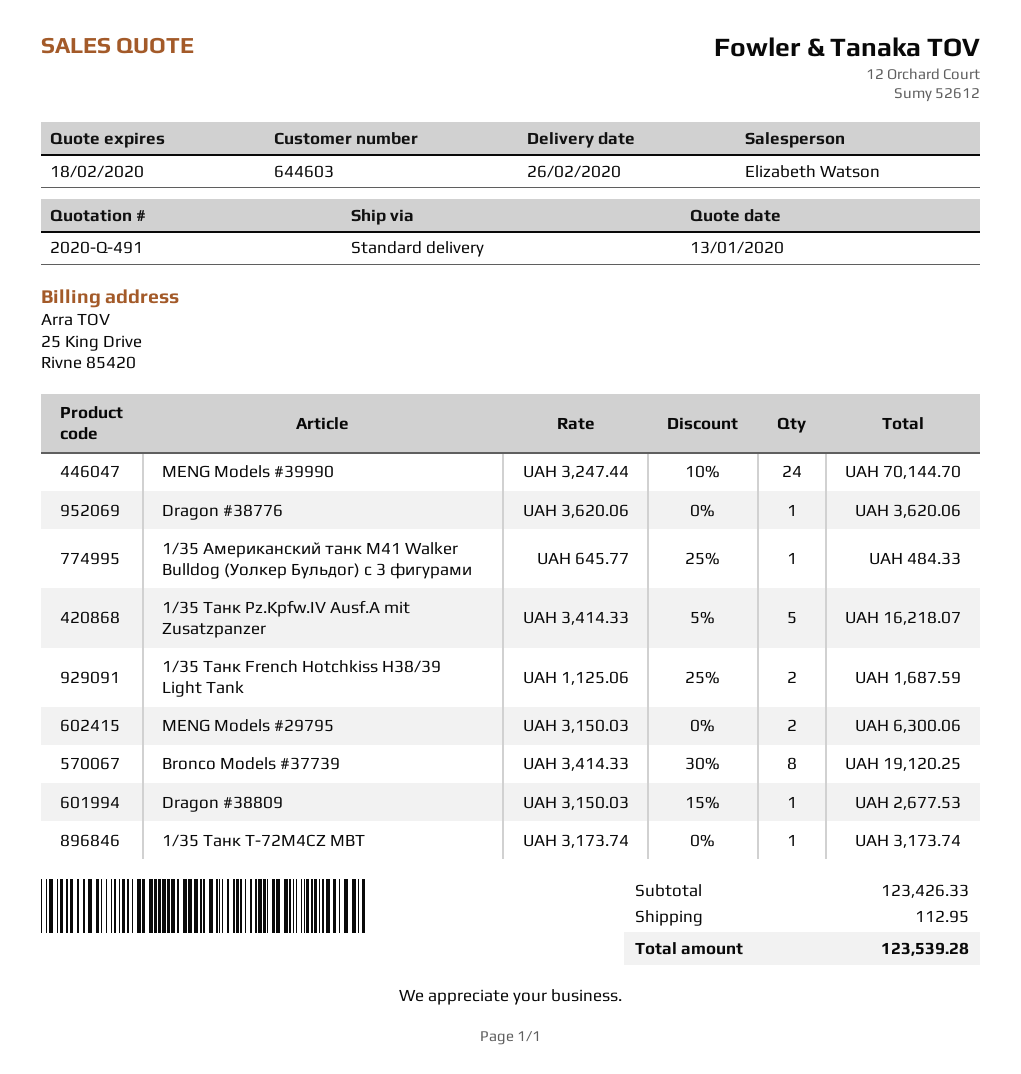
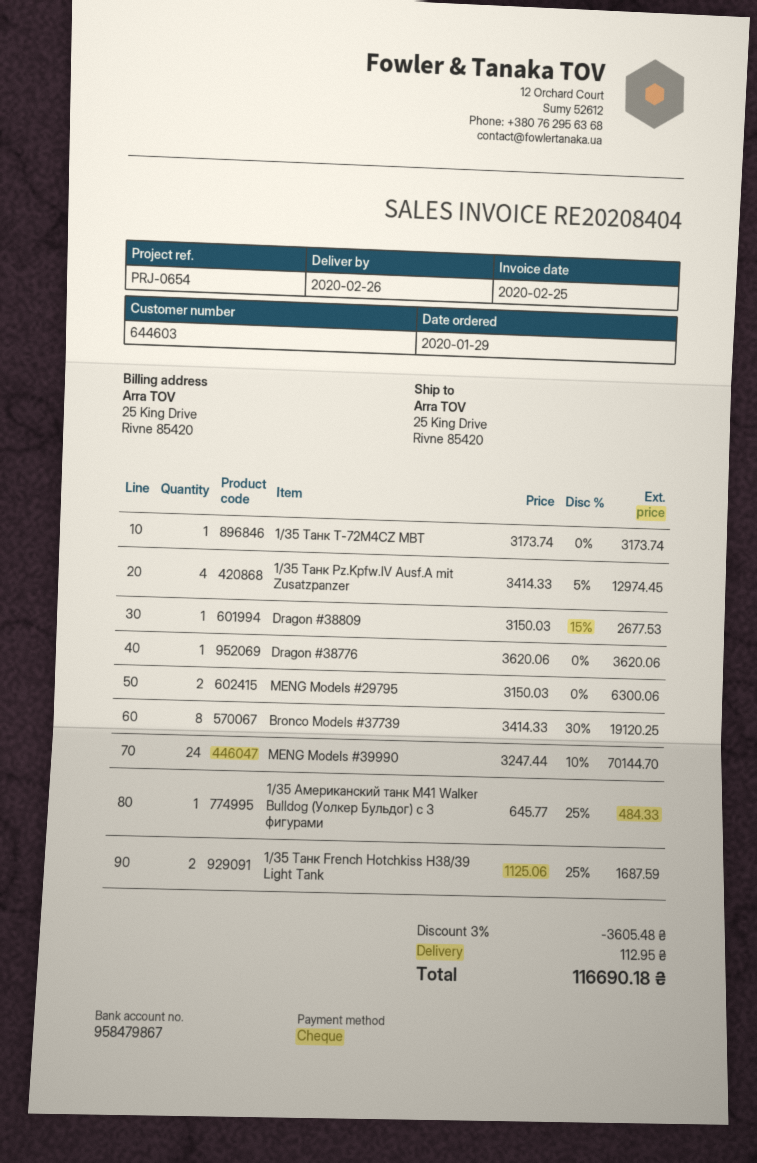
1/35 Танк Pz.Kpfw.IV Ausf.A mit Zusatzpanzer: 5 x 3414.33 - 5% = 16218.07 -> 4 x 3414.33 - 5% = 12974.45
discount: none -> 3% = 3605.48
total: 123539.28 -> 116690.18

